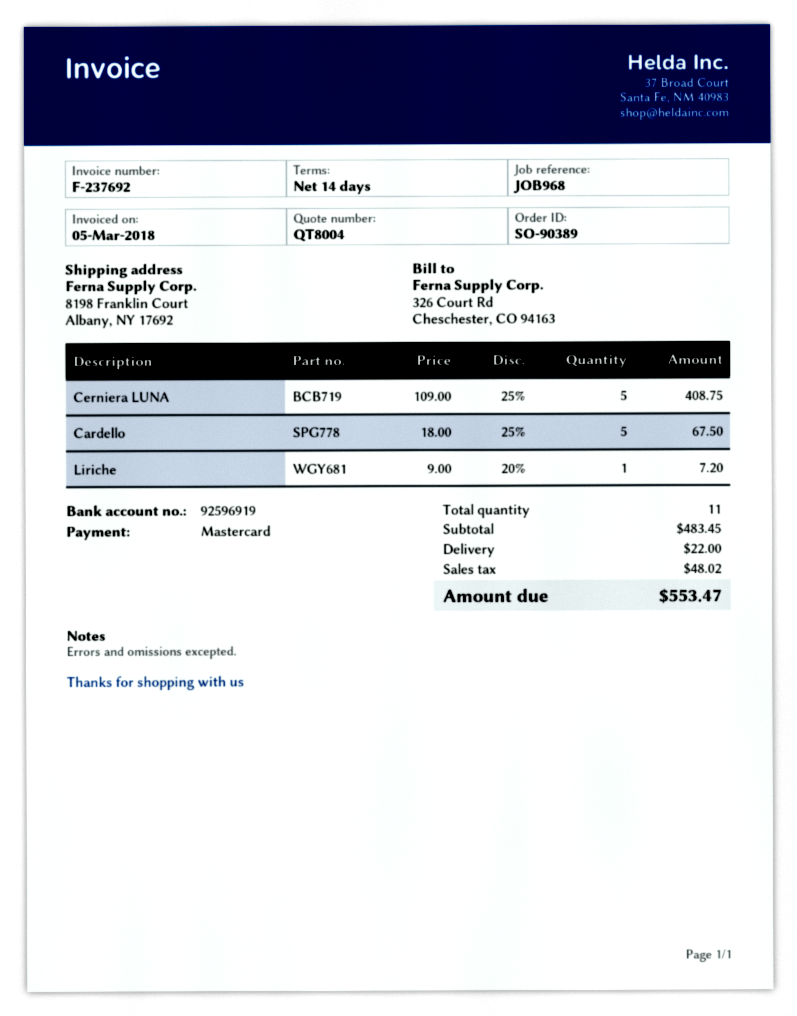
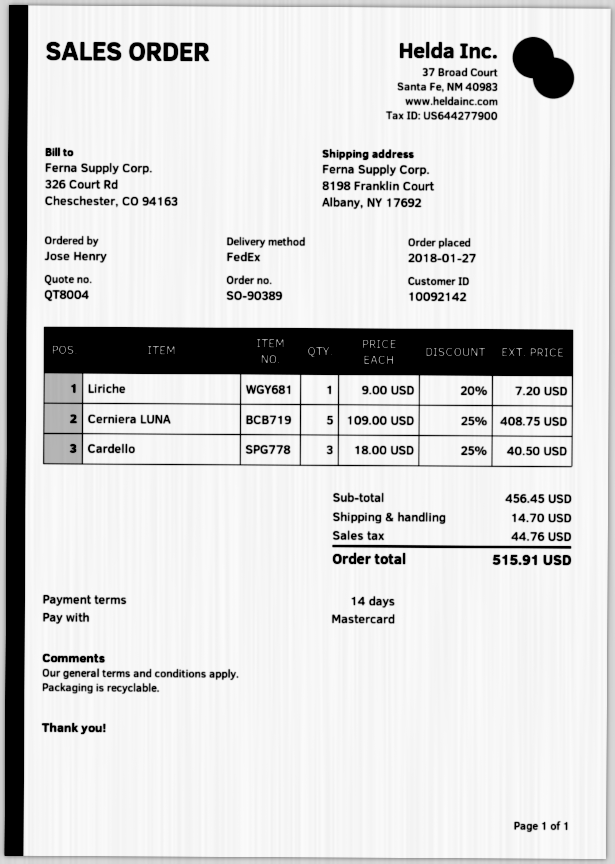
Cardello: 5 x 18.00 - 25% = 67.50 -> 3 x 18.00 - 25% = 40.50
subtotal: 483.45 -> 456.45
shipping: 22.00 -> 14.70
tax: 48.02 -> 44.76
total: 553.47 -> 515.91

